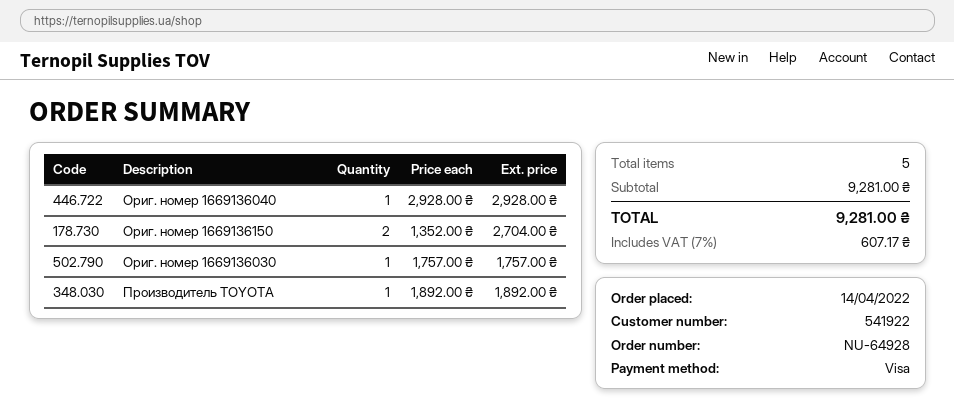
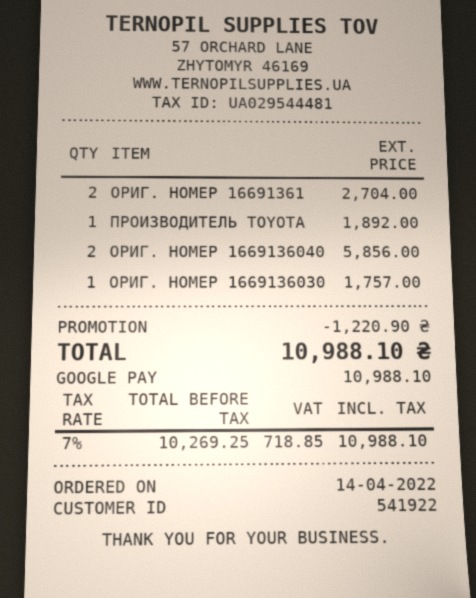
payment method: Visa -> Google Pay
Ориг. номер 1669136040: 1 for 2928.00 -> 2 for 5856.00
discount: none -> 1220.90
tax: 7% = 607.17 -> 7% = 718.85
total: 9281.00 -> 10988.10

